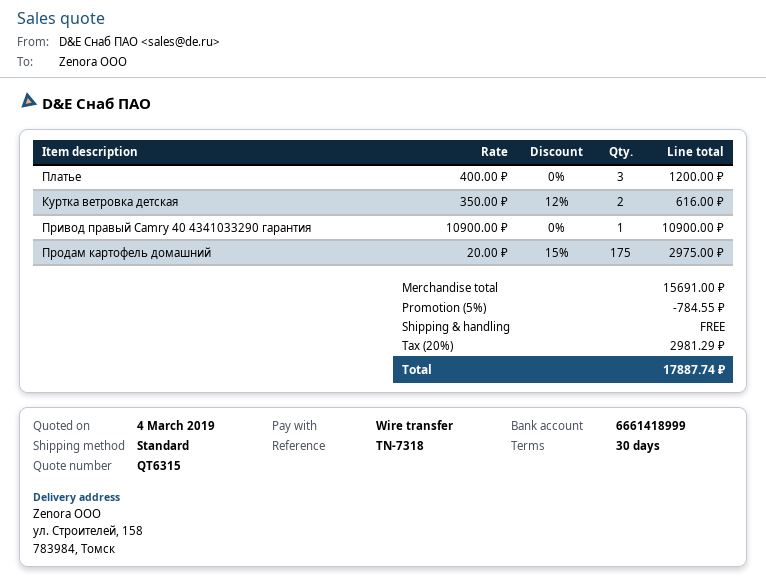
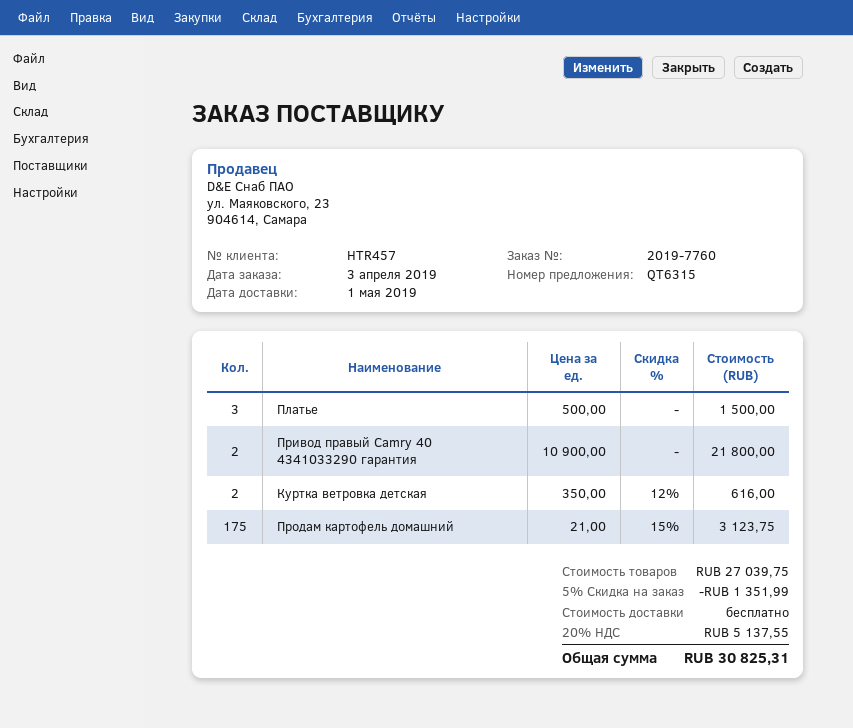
Платье: 3 x 400.00 = 1200.00 -> 3 x 500.00 = 1500.00
Привод правый Camry 40 4341033290 гарантия: 1 x 10900.00 = 10900.00 -> 2 x 10900.00 = 21800.00
Продам картофель домашний: 175 x 20.00 - 15% = 2975.00 -> 175 x 21.00 - 15% = 3123.75
subtotal: 15691.00 -> 27039.75
discount: 5% = 784.55 -> 5% = 1351.99
tax: 20% = 2981.29 -> 20% = 5137.55
total: 17887.74 -> 30825.31

